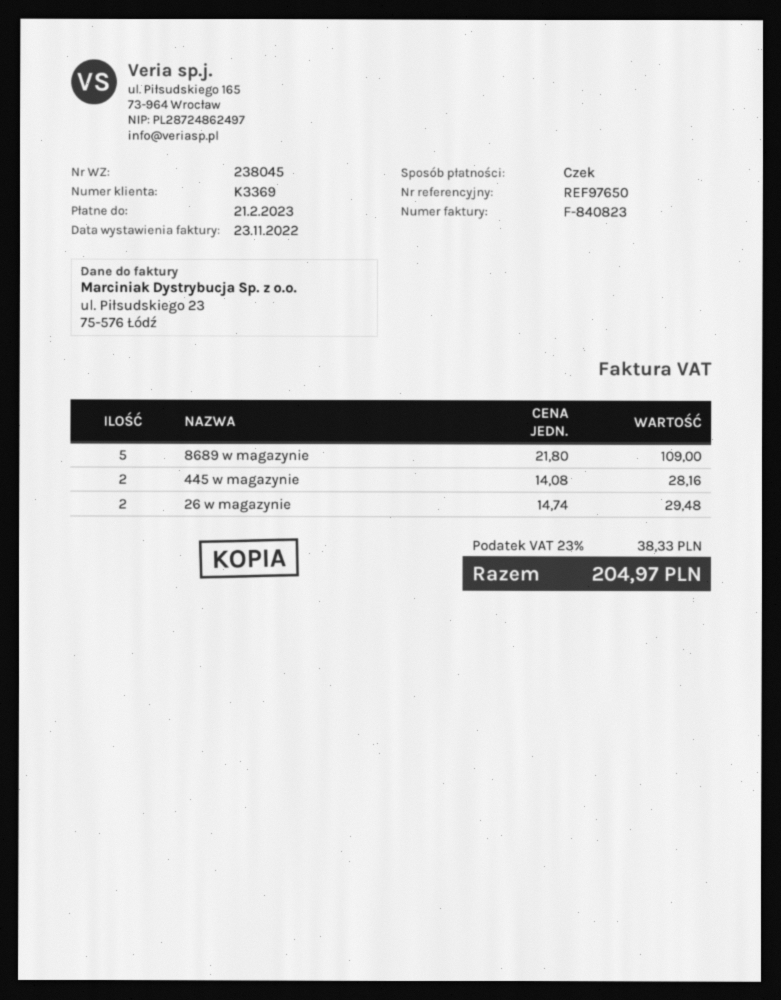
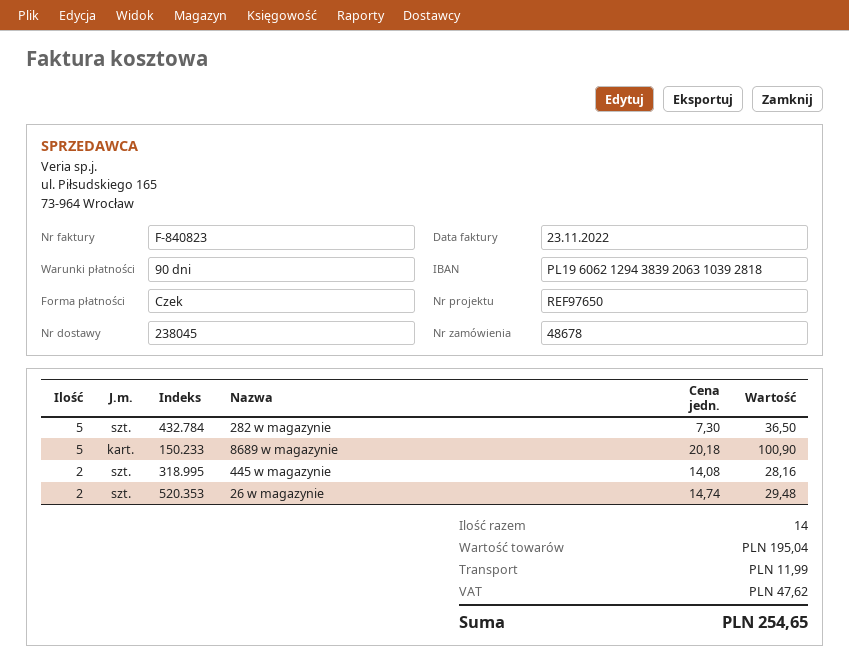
8689 w magazynie: 5 x 21.80 = 109.00 -> 5 x 20.18 = 100.90
282 w magazynie: none -> 5 x 7.30 = 36.50
shipping: none -> 11.99
tax: 38.33 -> 47.62
total: 204.97 -> 254.65

